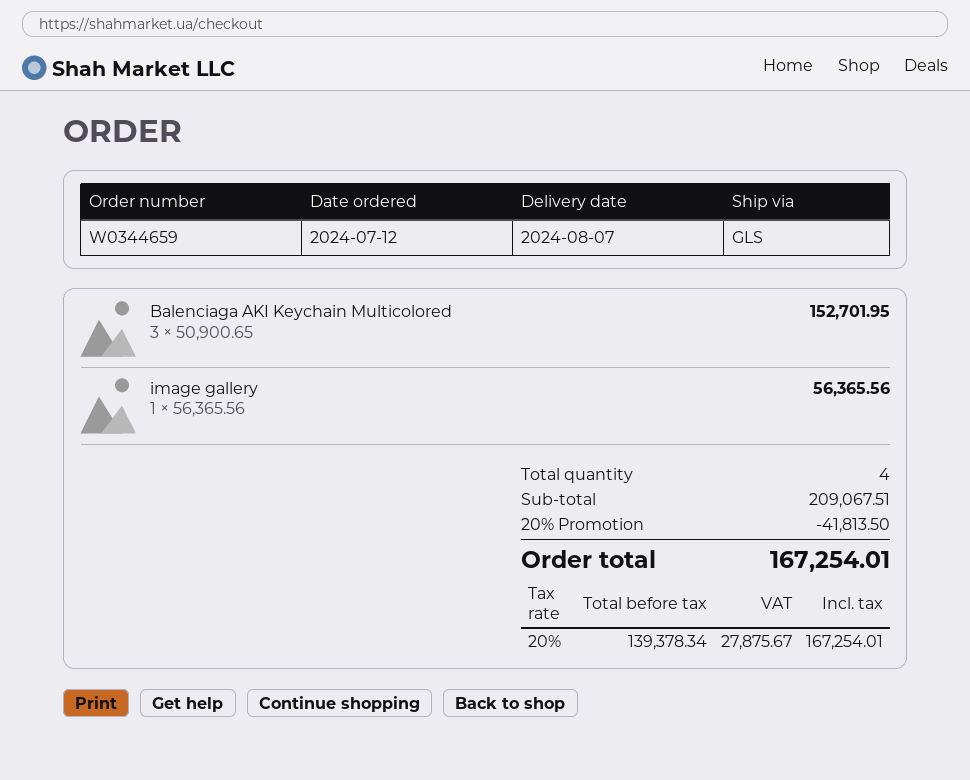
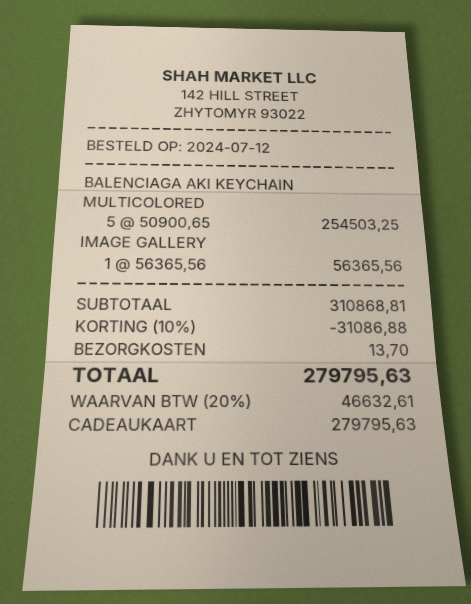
Balenciaga AKI Keychain Multicolored: 3 x 50900.65 = 152701.95 -> 5 x 50900.65 = 254503.25
subtotal: 209067.51 -> 310868.81
discount: 20% = 41813.50 -> 10% = 31086.88
shipping: none -> 13.70
tax: 20% = 27875.67 -> 20% = 46632.61
total: 167254.01 -> 279795.63

